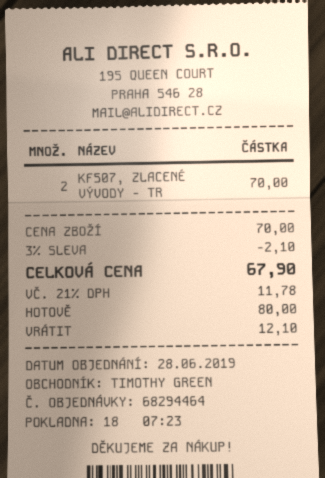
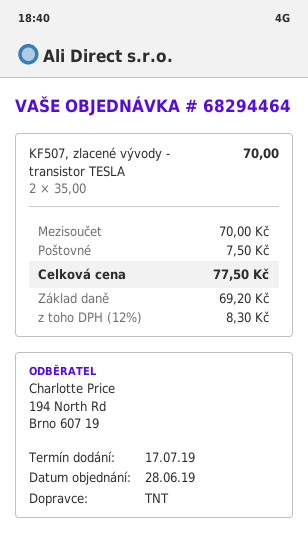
discount: 3% = 2.10 -> none
shipping: none -> 7.50
tax: 21% = 11.78 -> 12% = 8.30
total: 67.90 -> 77.50

